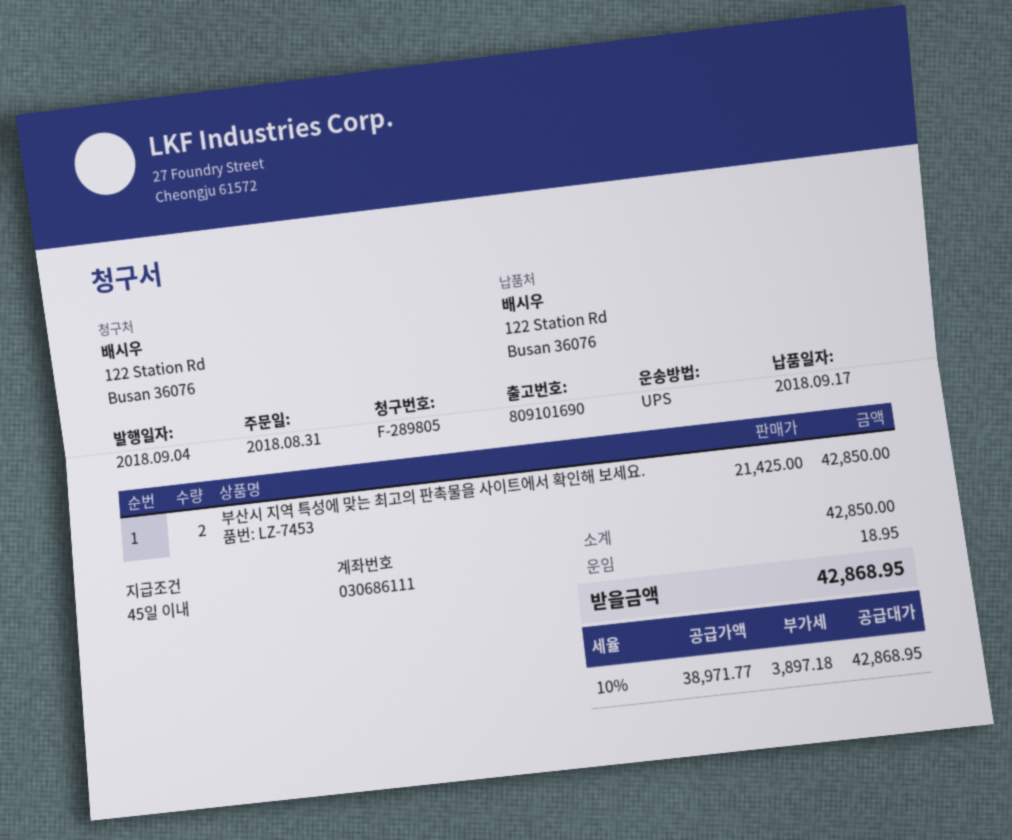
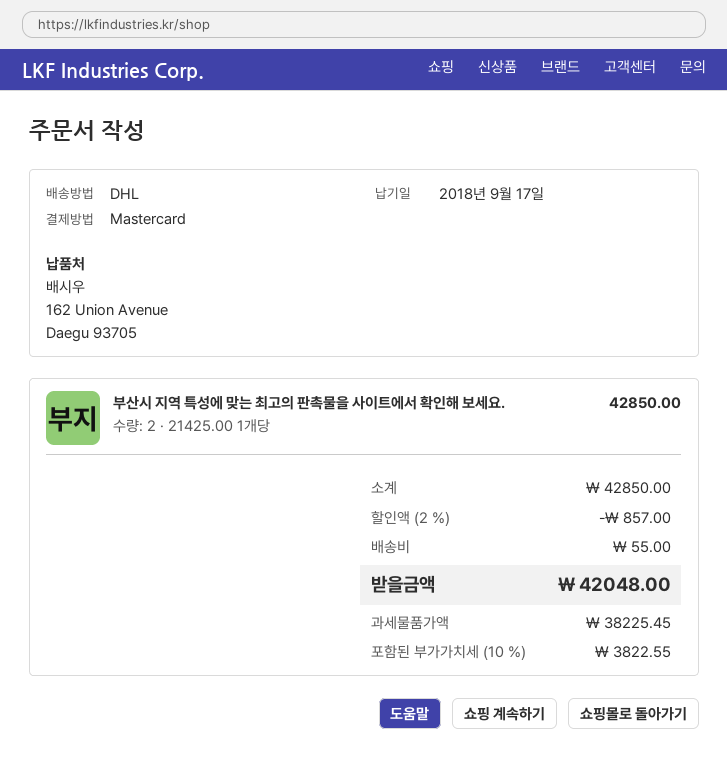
shipping method: UPS -> DHL
ship to: 122 Station Rd, Busan 36076 -> 162 Union Avenue, Daegu 93705
discount: none -> 2% = 857.00
shipping: 18.95 -> 55.00
net: 38971.77 -> 38225.45
tax: 10% = 3897.18 -> 10% = 3822.55
total: 42868.95 -> 42048.00

